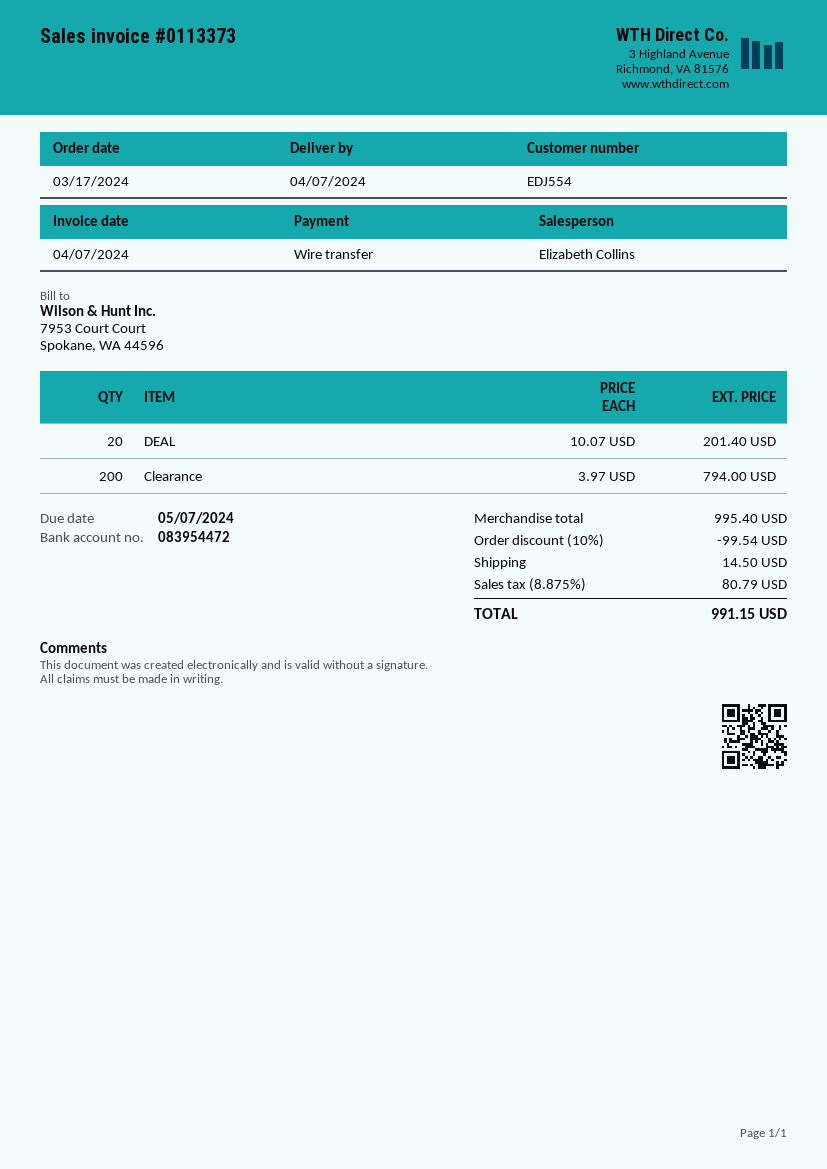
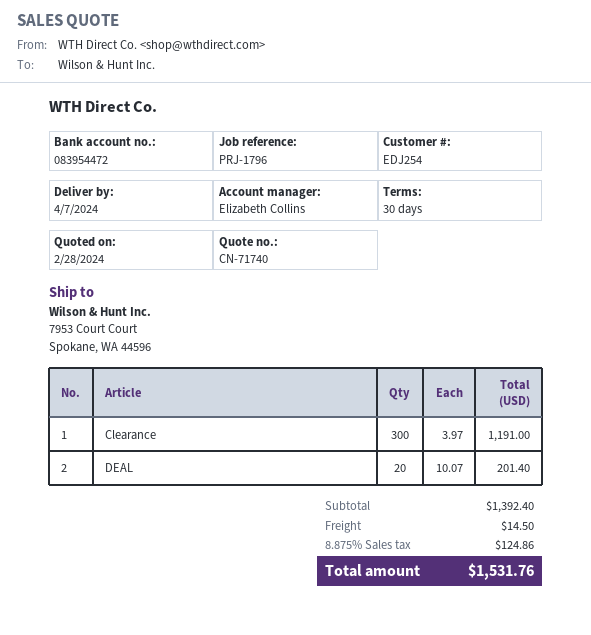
customer number: EDJ554 -> EDJ254
Clearance: 200 x 3.97 = 794.00 -> 300 x 3.97 = 1191.00
subtotal: 995.40 -> 1392.40
discount: 10% = 99.54 -> none
tax: 8.875% = 80.79 -> 8.875% = 124.86
total: 991.15 -> 1531.76

